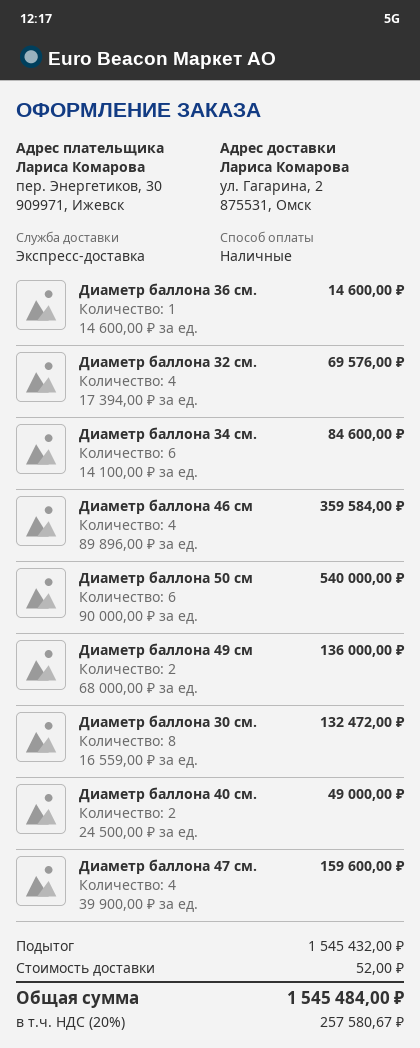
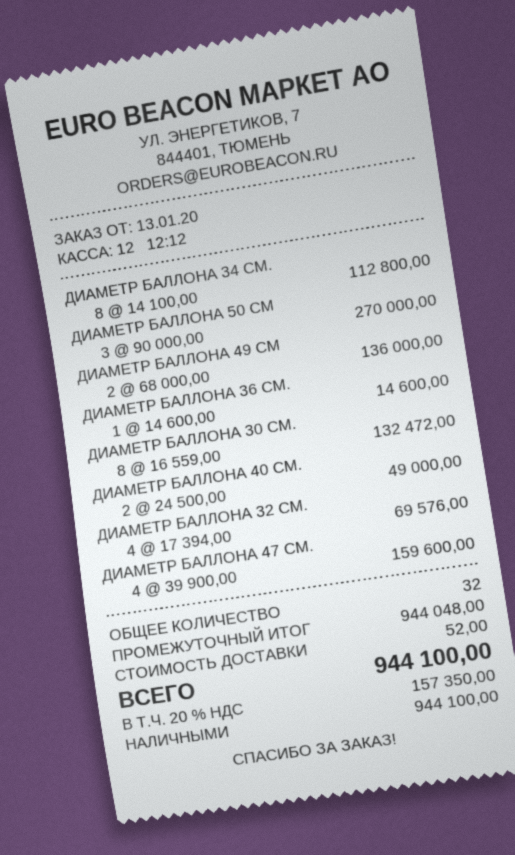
Диаметр баллона 34 см.: 6 x 14100.00 = 84600.00 -> 8 x 14100.00 = 112800.00
Диаметр баллона 46 см: 4 x 89896.00 = 359584.00 -> none
Диаметр баллона 50 см: 6 x 90000.00 = 540000.00 -> 3 x 90000.00 = 270000.00
subtotal: 1545432.00 -> 944048.00
tax: 20% = 257580.67 -> 20% = 157350.00
total: 1545484.00 -> 944100.00

